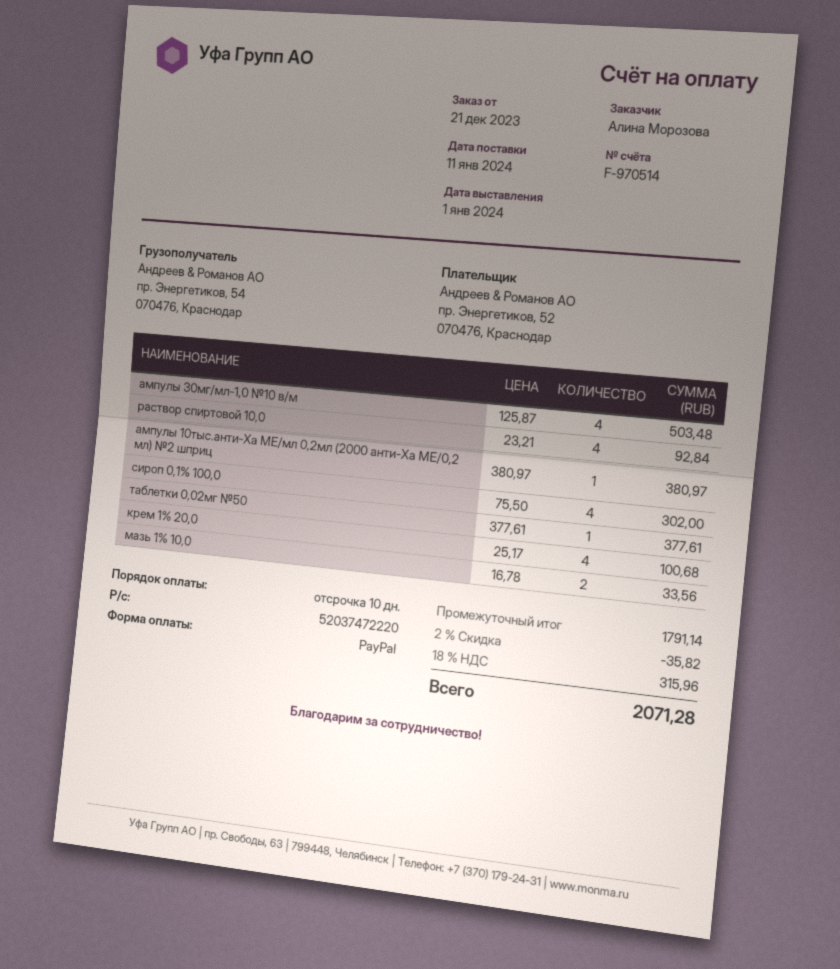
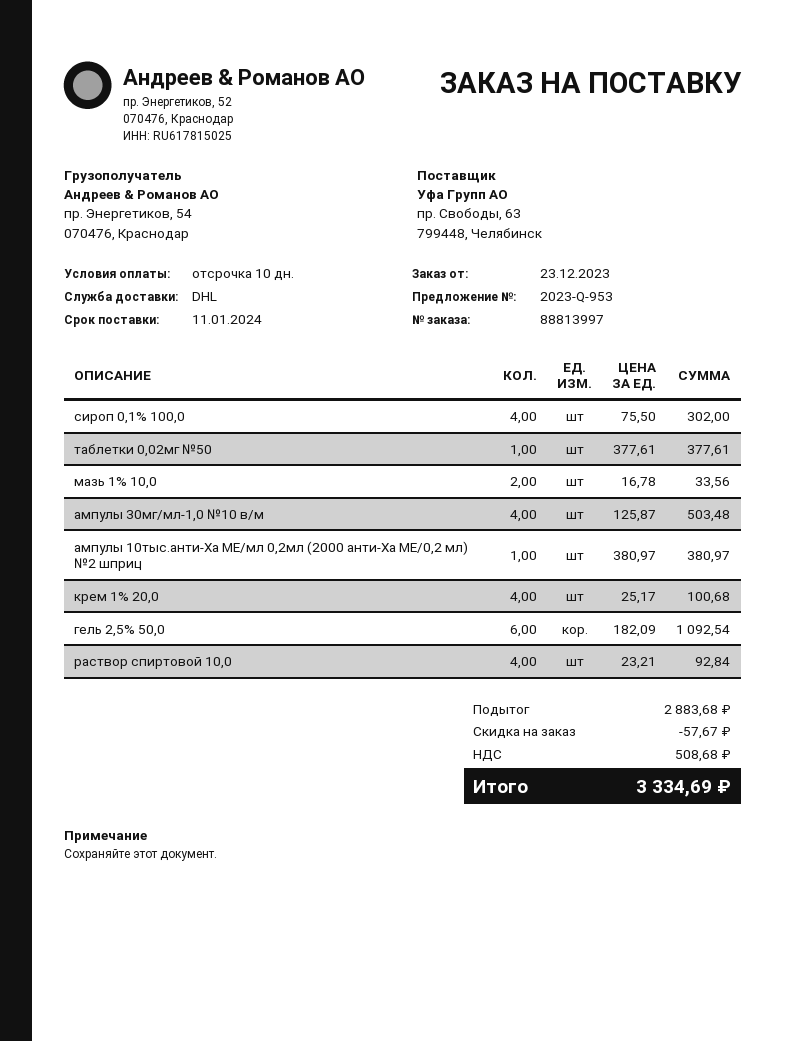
order date: 2023-12-21 -> 2023-12-23
гель 2,5% 50,0: none -> 6 x 182.09 = 1092.54
subtotal: 1791.14 -> 2883.68
discount: 35.82 -> 57.67
tax: 315.96 -> 508.68
total: 2071.28 -> 3334.69

